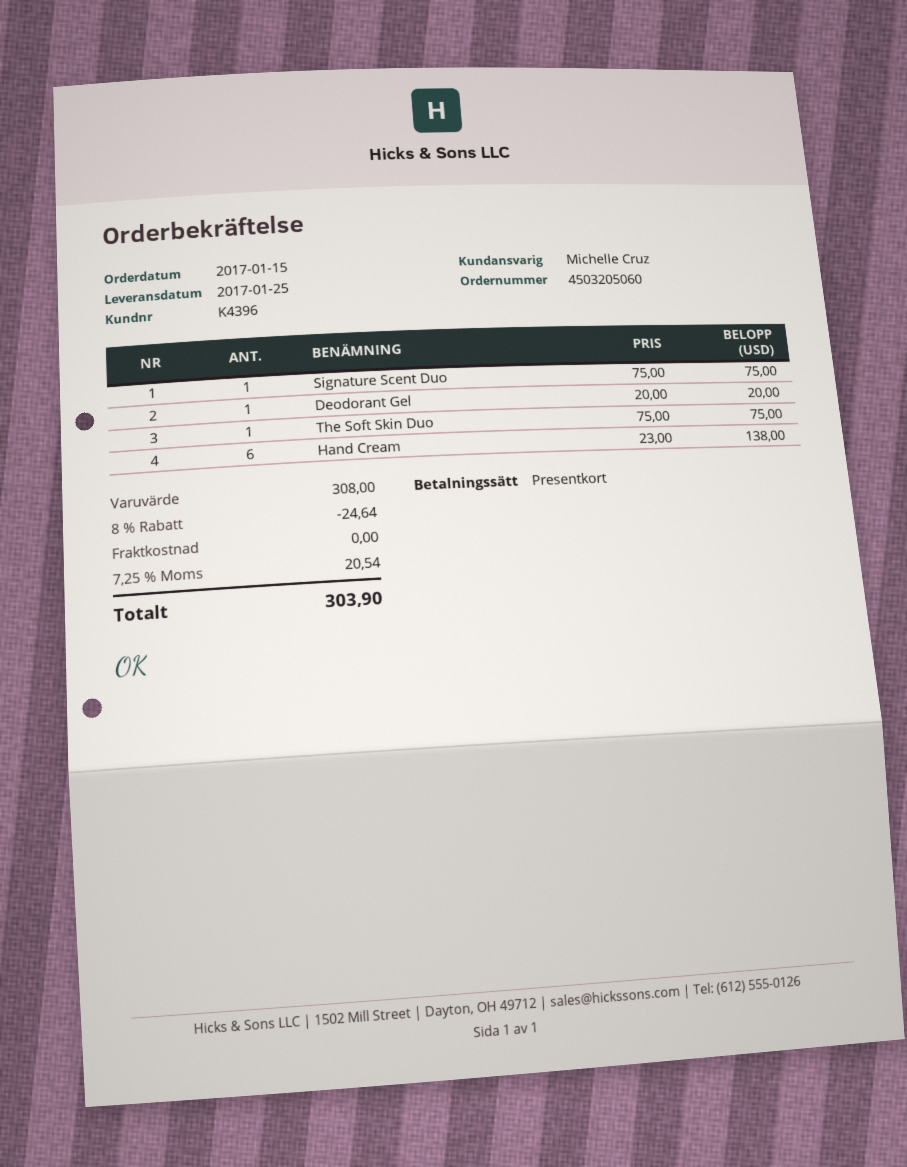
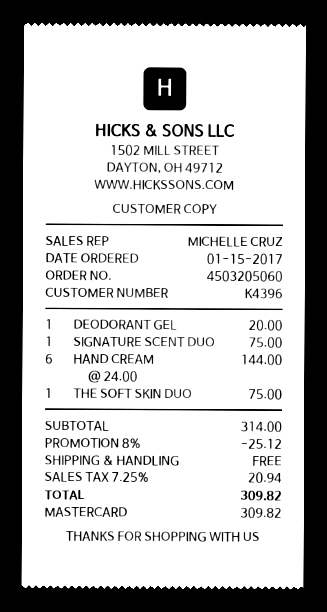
payment method: gift card -> Mastercard
Hand Cream: 6 x 23.00 = 138.00 -> 6 x 24.00 = 144.00
subtotal: 308.00 -> 314.00
discount: 8% = 24.64 -> 8% = 25.12
tax: 7.25% = 20.54 -> 7.25% = 20.94
total: 303.90 -> 309.82

